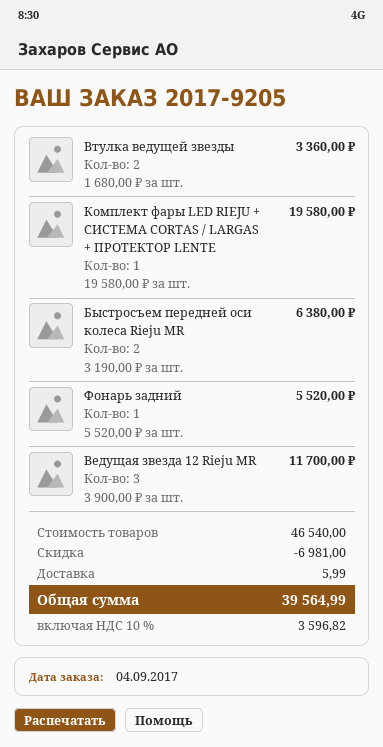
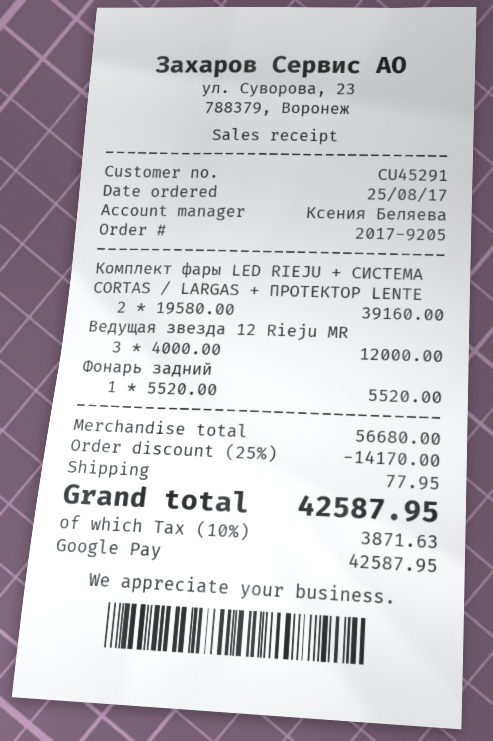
order date: 2017-09-04 -> 2017-08-25
Втулка ведущей звезды: 2 x 1680.00 = 3360.00 -> none
Комплект фары LED RIEJU + СИСТЕМА CORTAS / LARGAS + ПРОТЕКТОР LENTE: 1 x 19580.00 = 19580.00 -> 2 x 19580.00 = 39160.00
Быстросъем передней оси колеса Rieju MR: 2 x 3190.00 = 6380.00 -> none
Ведущая звезда 12 Rieju MR: 3 x 3900.00 = 11700.00 -> 3 x 4000.00 = 12000.00
subtotal: 46540.00 -> 56680.00
discount: 6981.00 -> 14170.00
shipping: 5.99 -> 77.95
tax: 10% = 3596.82 -> 10% = 3871.63
total: 39564.99 -> 42587.95

